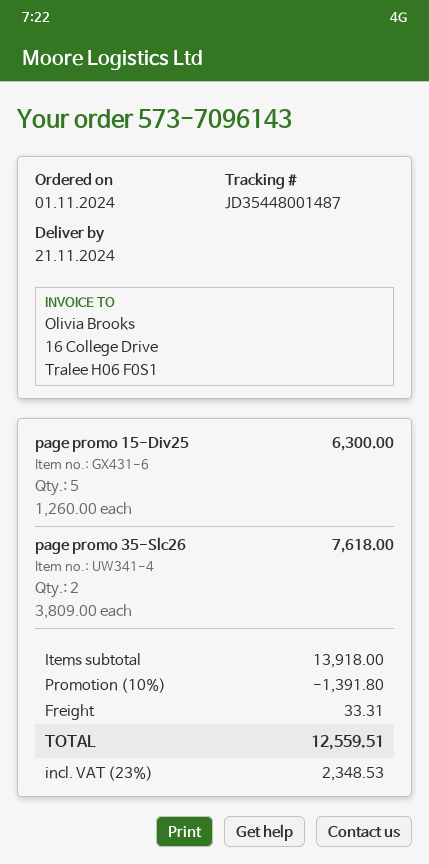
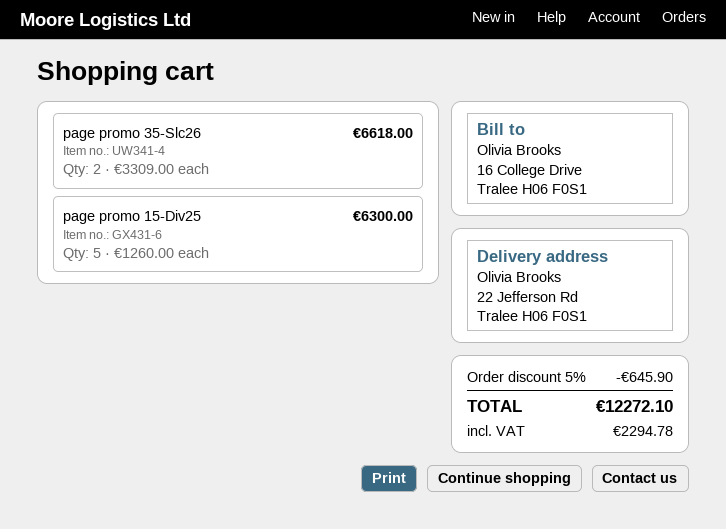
page promo 35-Slc26: 2 x 3809.00 = 7618.00 -> 2 x 3309.00 = 6618.00
discount: 10% = 1391.80 -> 5% = 645.90
shipping: 33.31 -> none
tax: 2348.53 -> 2294.78
total: 12559.51 -> 12272.10

